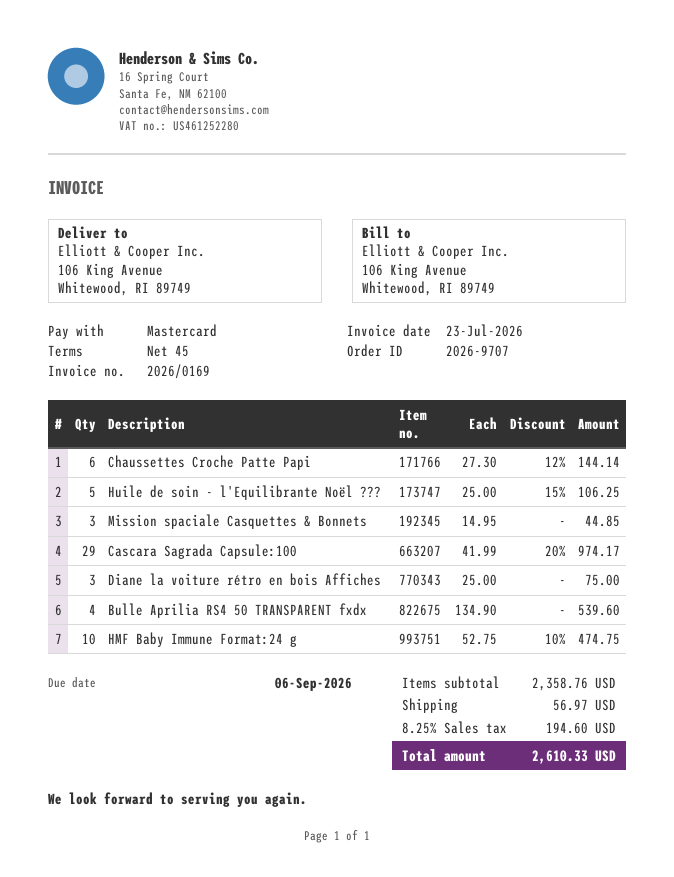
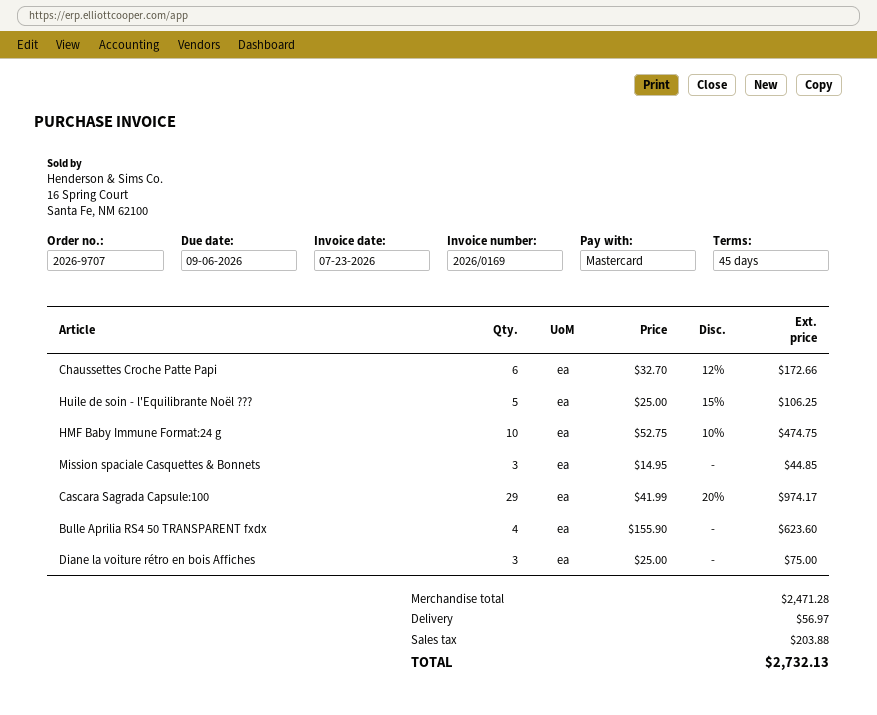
Chaussettes Croche Patte Papi: 6 x 27.30 - 12% = 144.14 -> 6 x 32.70 - 12% = 172.66
Bulle Aprilia RS4 50 TRANSPARENT fxdx: 4 x 134.90 = 539.60 -> 4 x 155.90 = 623.60
subtotal: 2358.76 -> 2471.28
tax: 194.60 -> 203.88
total: 2610.33 -> 2732.13

